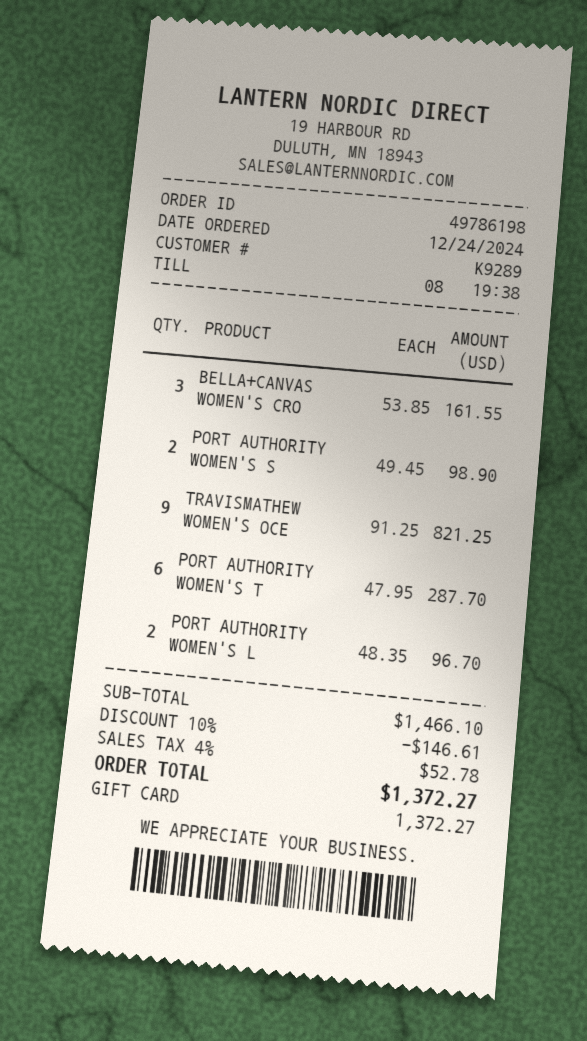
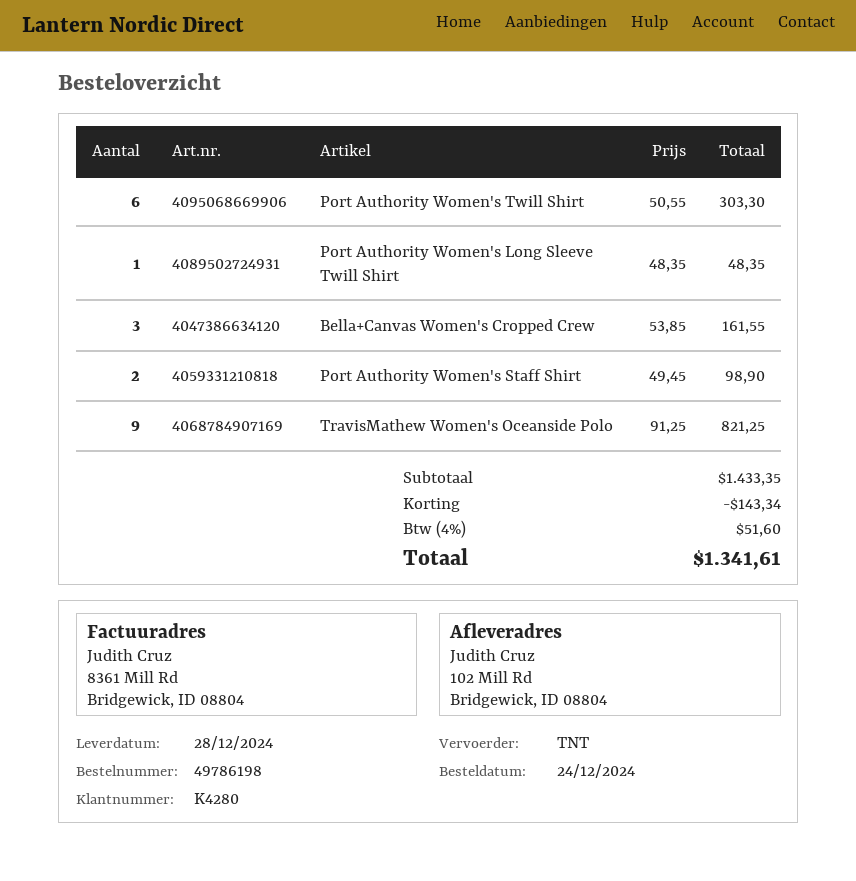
customer number: K9289 -> K4280
PORT AUTHORITY WOMEN'S T: 6 x 47.95 = 287.70 -> 6 x 50.55 = 303.30
PORT AUTHORITY WOMEN'S L: 2 x 48.35 = 96.70 -> 1 x 48.35 = 48.35
subtotal: 1466.10 -> 1433.35
discount: 146.61 -> 143.34
tax: 4% = 52.78 -> 4% = 51.60
total: 1372.27 -> 1341.61

